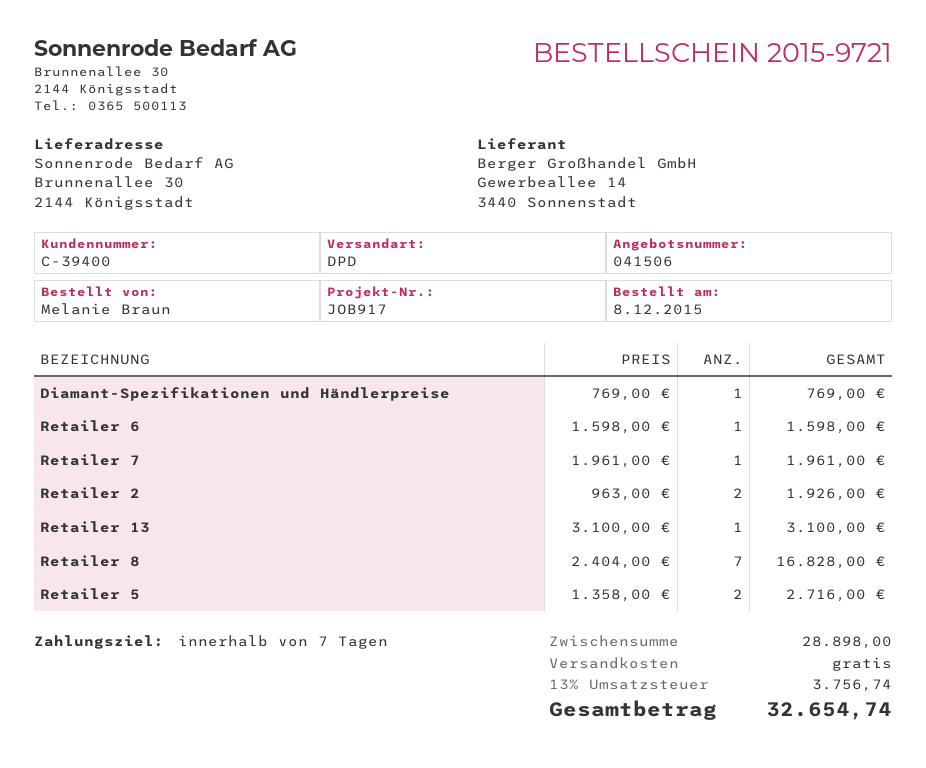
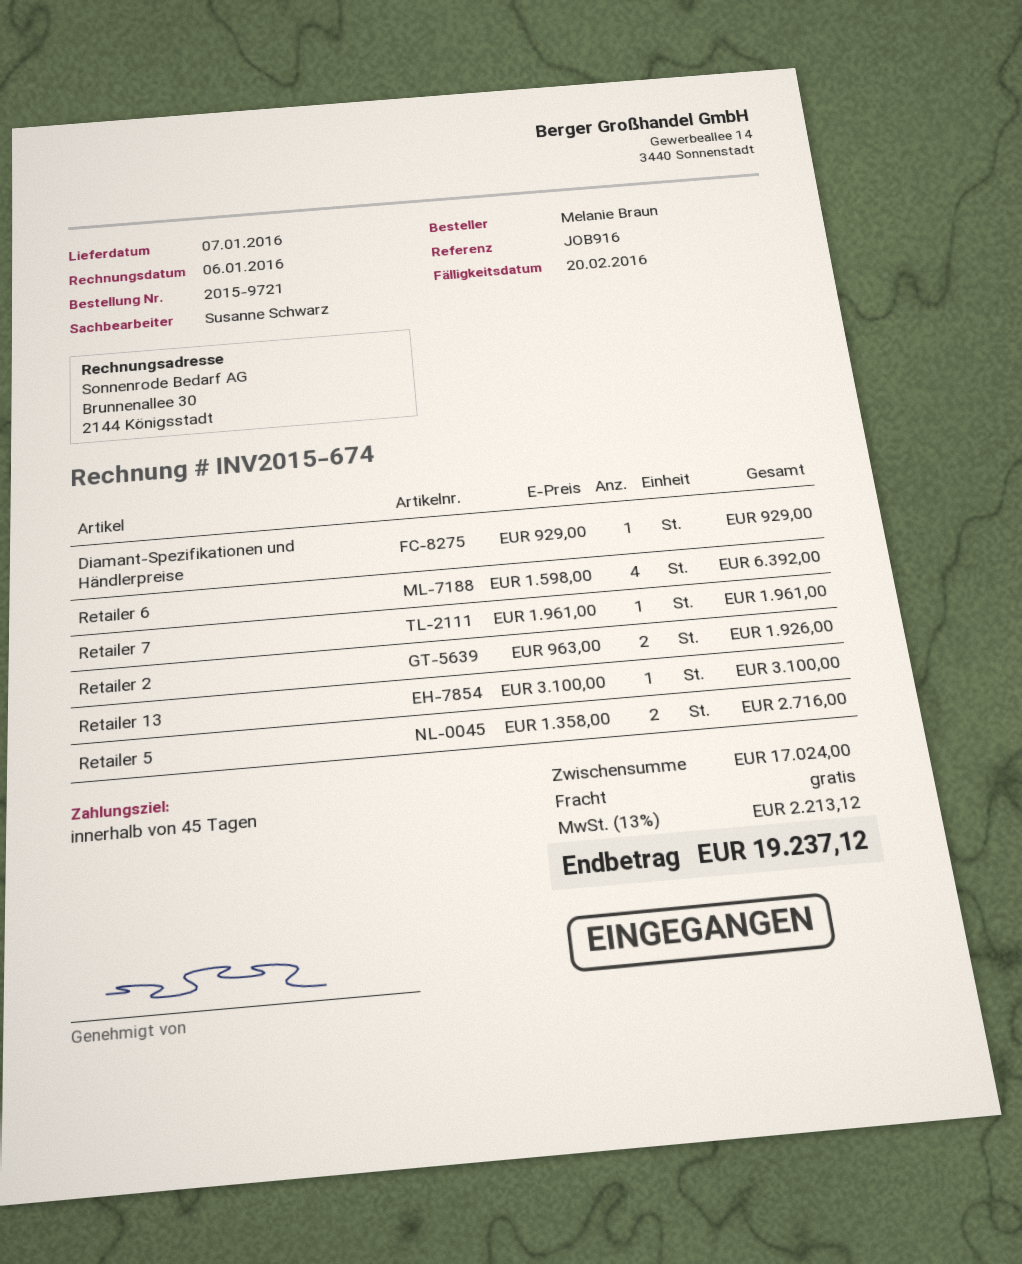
payment terms: 7 days -> 45 days
reference: JOB917 -> JOB916
Diamant-Spezifikationen und Händlerpreise: 1 x 769.00 = 769.00 -> 1 x 929.00 = 929.00
Retailer 6: 1 x 1598.00 = 1598.00 -> 4 x 1598.00 = 6392.00
Retailer 8: 7 x 2404.00 = 16828.00 -> none
subtotal: 28898.00 -> 17024.00
tax: 13% = 3756.74 -> 13% = 2213.12
total: 32654.74 -> 19237.12

